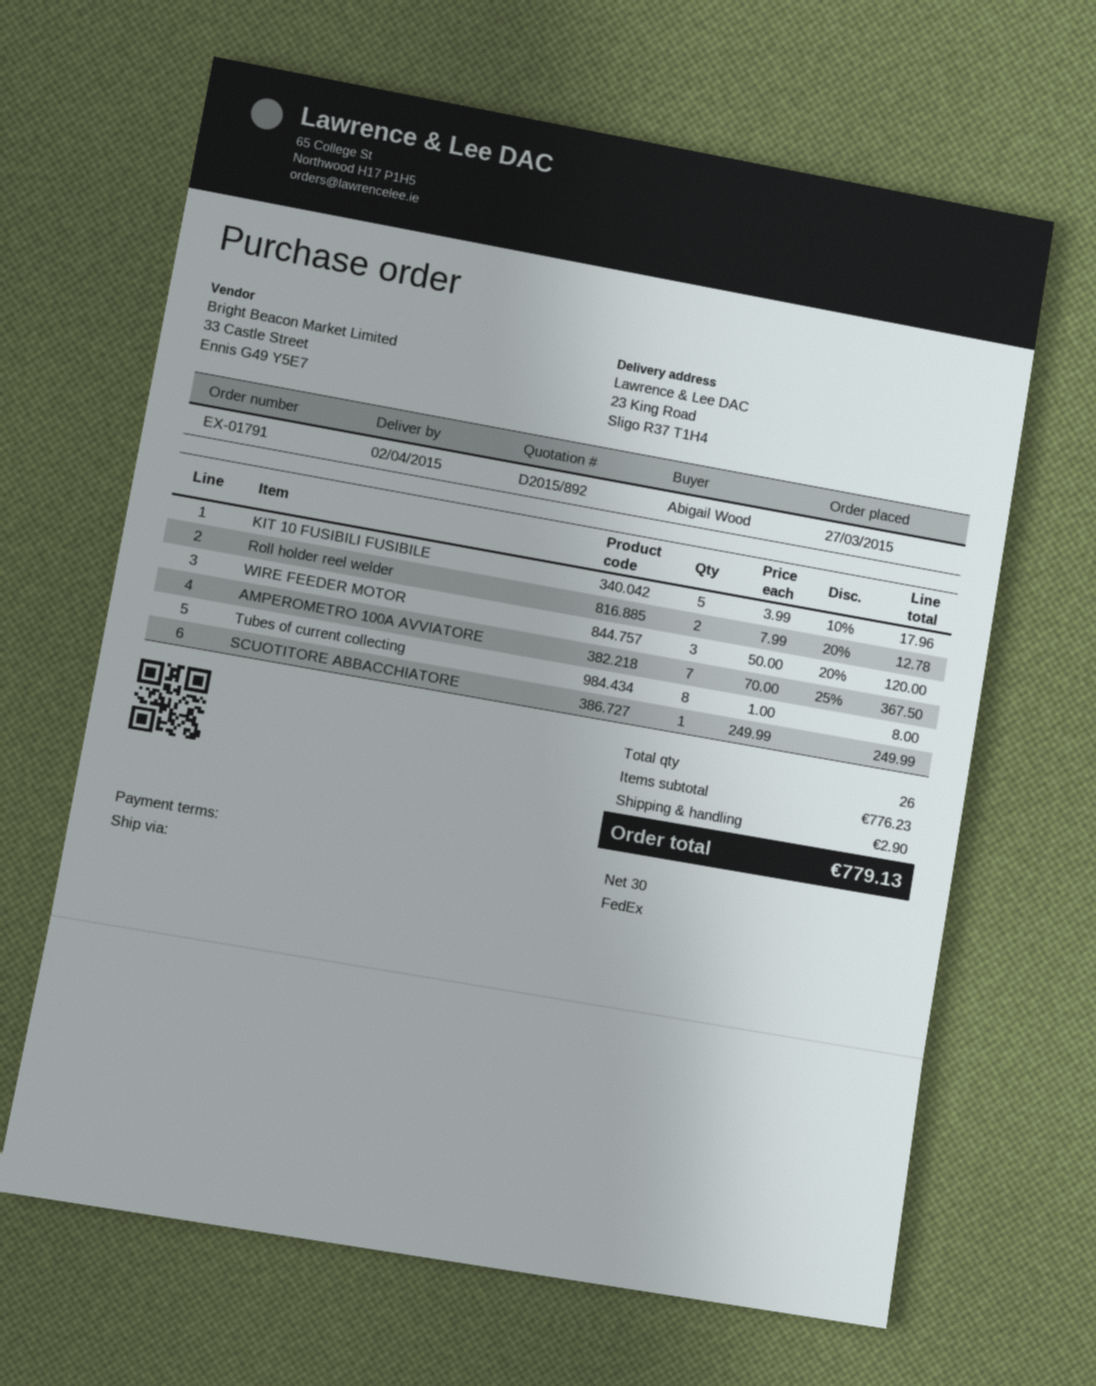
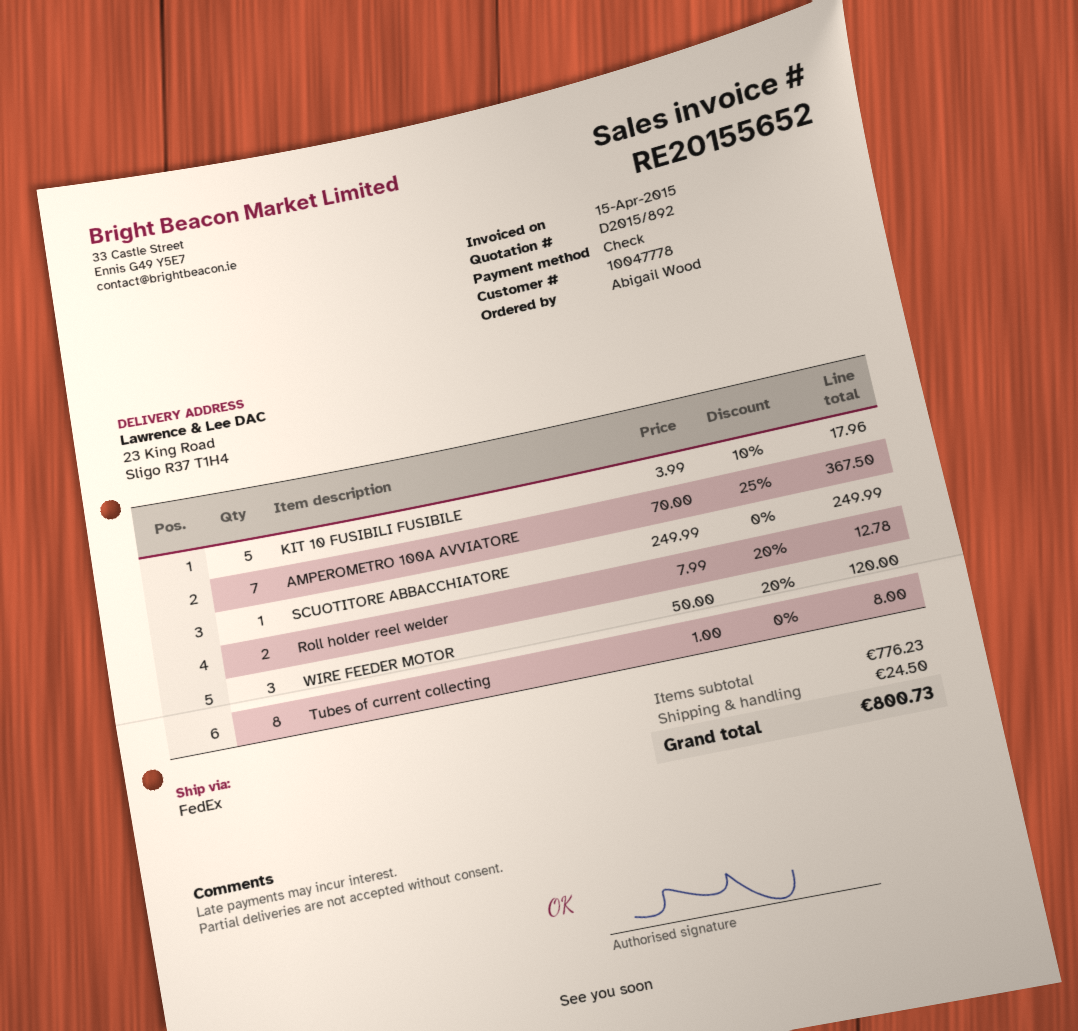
shipping: 2.90 -> 24.50
total: 779.13 -> 800.73

